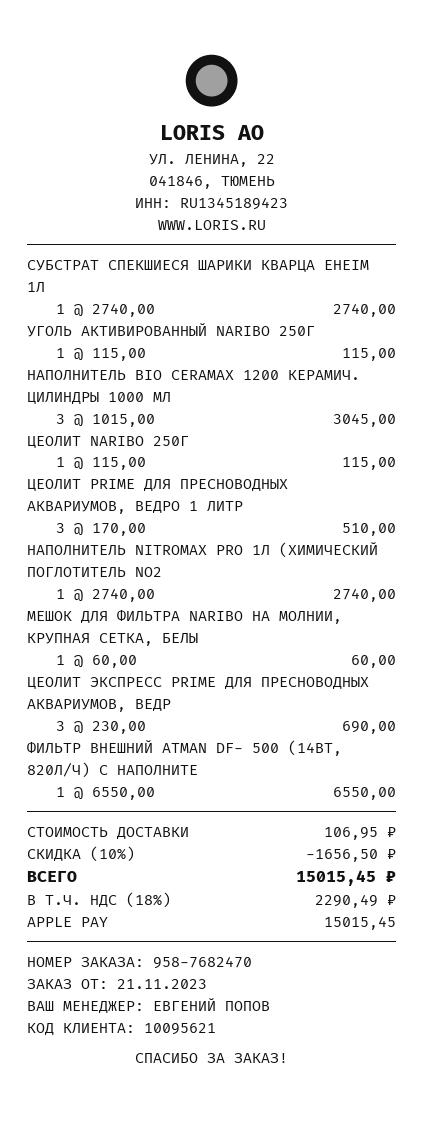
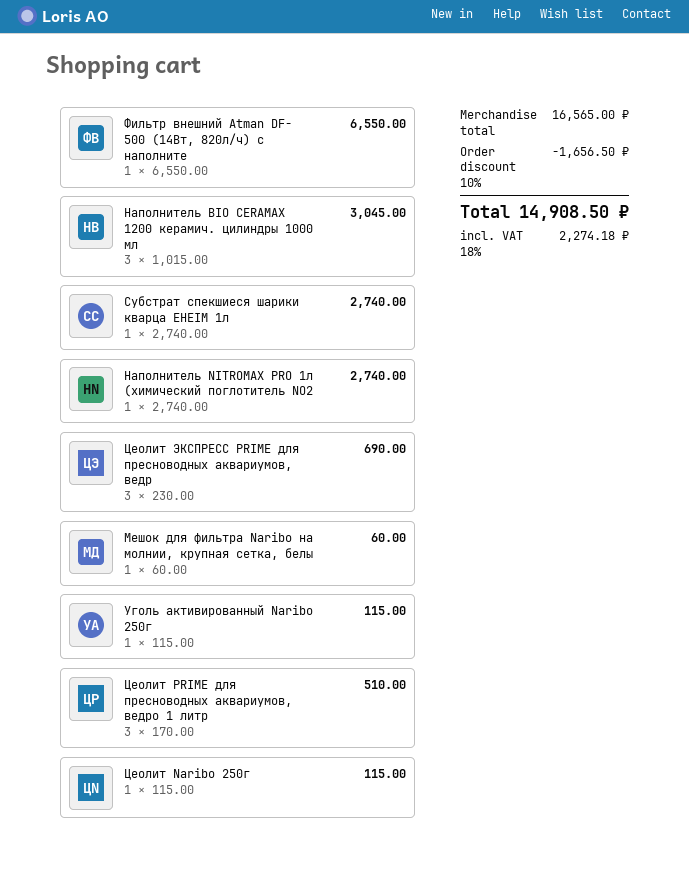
shipping: 106.95 -> none
tax: 18% = 2290.49 -> 18% = 2274.18
total: 15015.45 -> 14908.50

